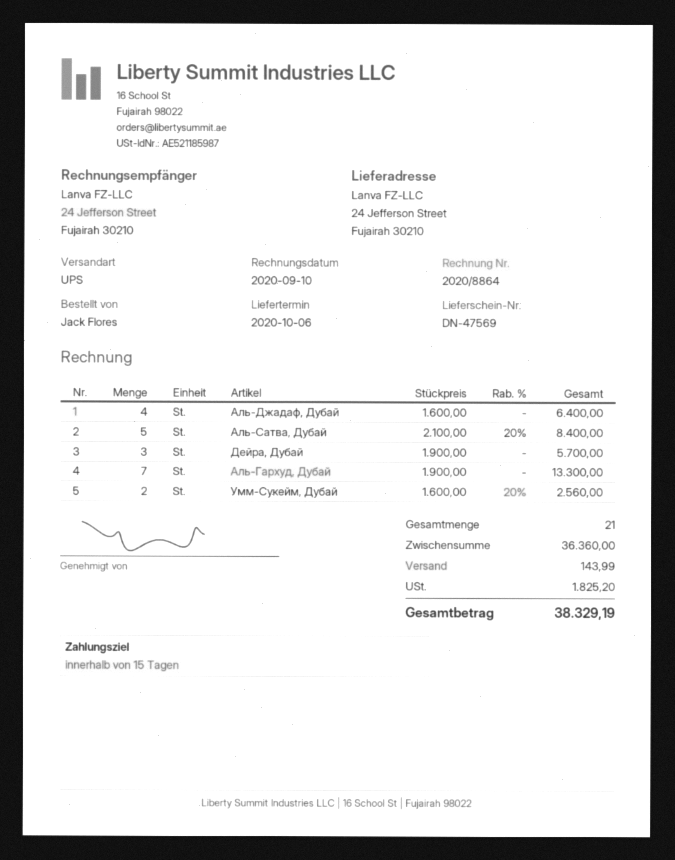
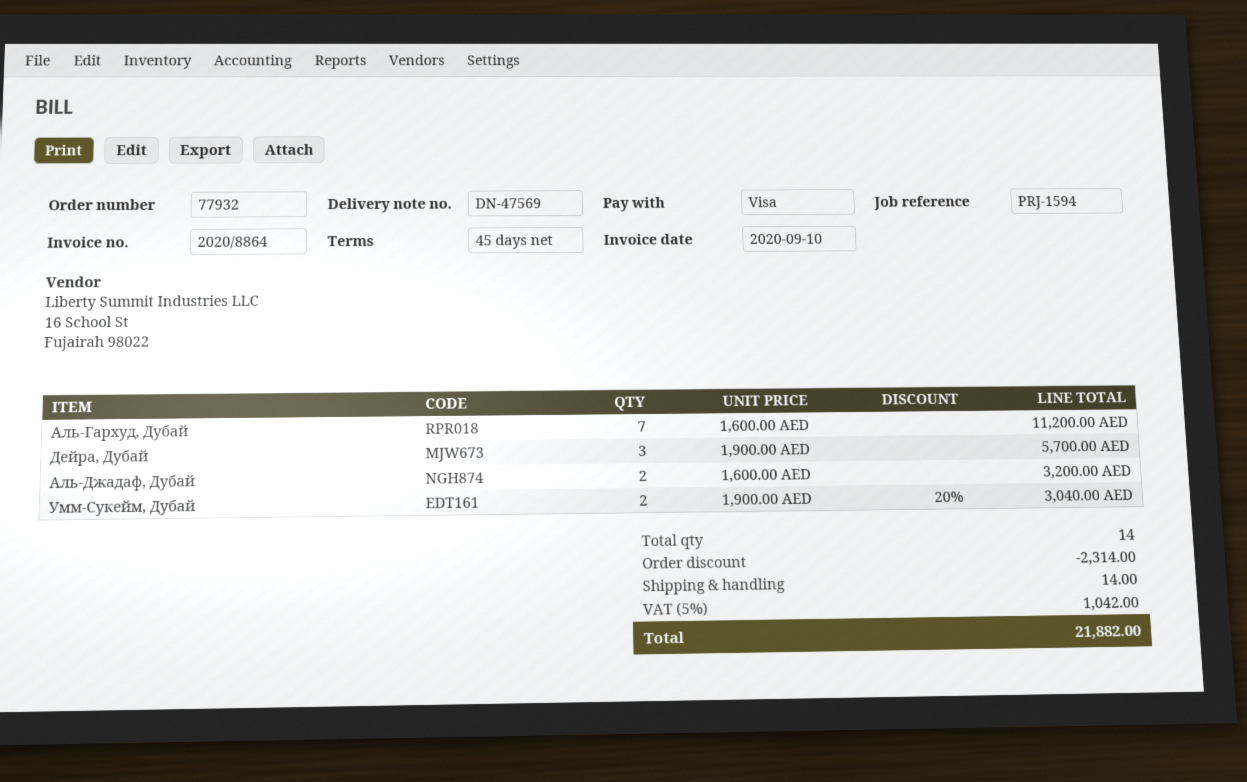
payment terms: 15 days -> 45 days
Аль-Джадаф, Дубай: 4 x 1600.00 = 6400.00 -> 2 x 1600.00 = 3200.00
Аль-Сатва, Дубай: 5 x 2100.00 - 20% = 8400.00 -> none
Аль-Гархуд, Дубай: 7 x 1900.00 = 13300.00 -> 7 x 1600.00 = 11200.00
Умм-Сукейм, Дубай: 2 x 1600.00 - 20% = 2560.00 -> 2 x 1900.00 - 20% = 3040.00
total quantity: 21 -> 14
discount: none -> 2314.00
shipping: 143.99 -> 14.00
tax: 1825.20 -> 1042.00
total: 38329.19 -> 21882.00

